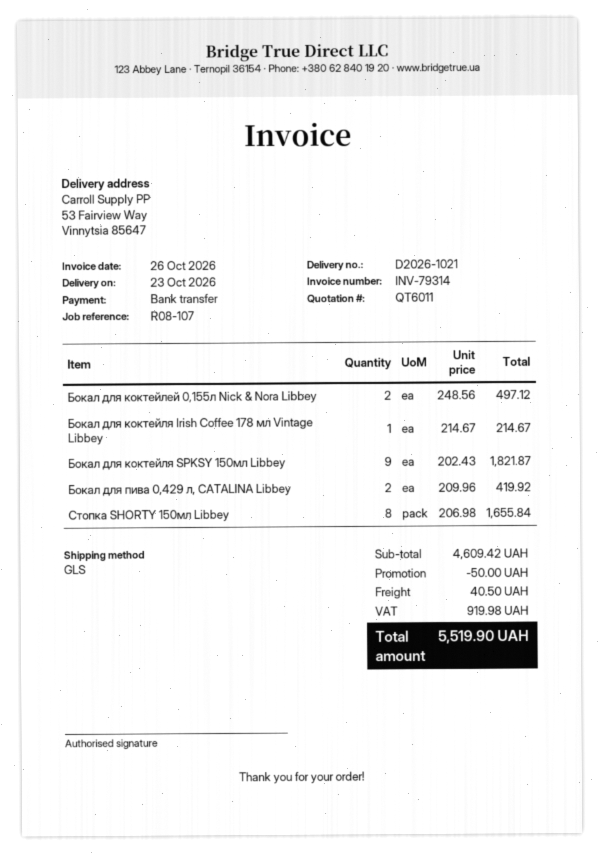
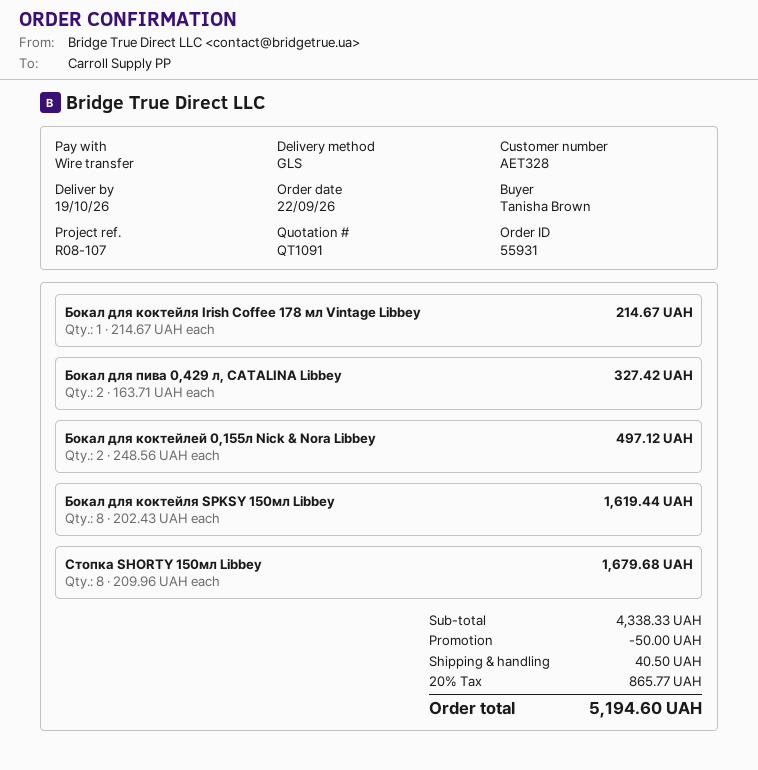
quote number: QT6011 -> QT1091
delivery date: 2026-10-23 -> 2026-10-19
Бокал для коктейля SPKSY 150мл Libbey: 9 x 202.43 = 1821.87 -> 8 x 202.43 = 1619.44
Бокал для пива 0,429 л, CATALINA Libbey: 2 x 209.96 = 419.92 -> 2 x 163.71 = 327.42
Стопка SHORTY 150мл Libbey: 8 x 206.98 = 1655.84 -> 8 x 209.96 = 1679.68
subtotal: 4609.42 -> 4338.33
tax: 919.98 -> 865.77
total: 5519.90 -> 5194.60

